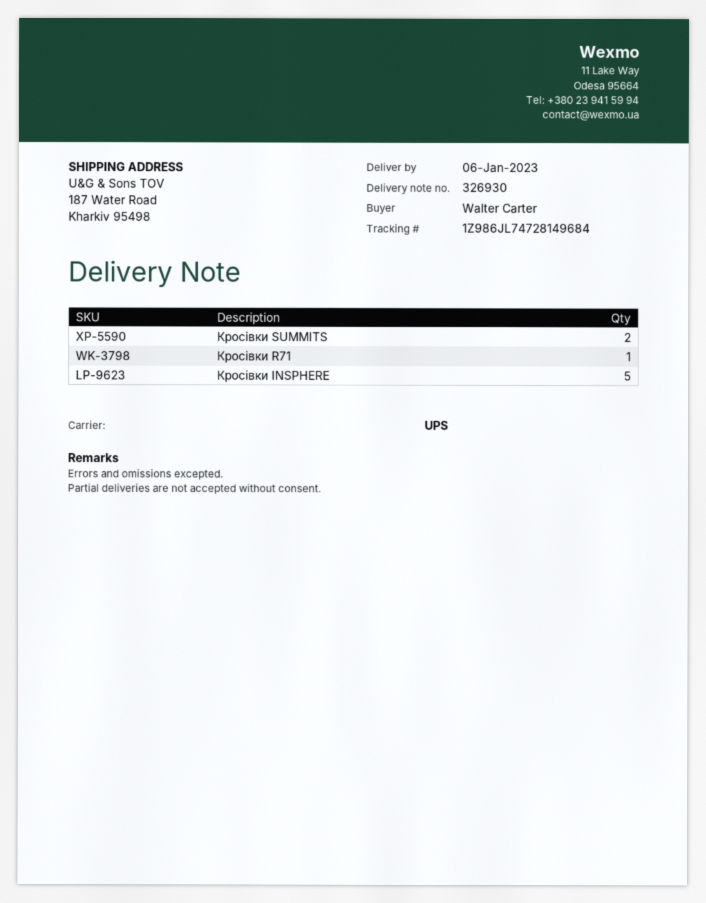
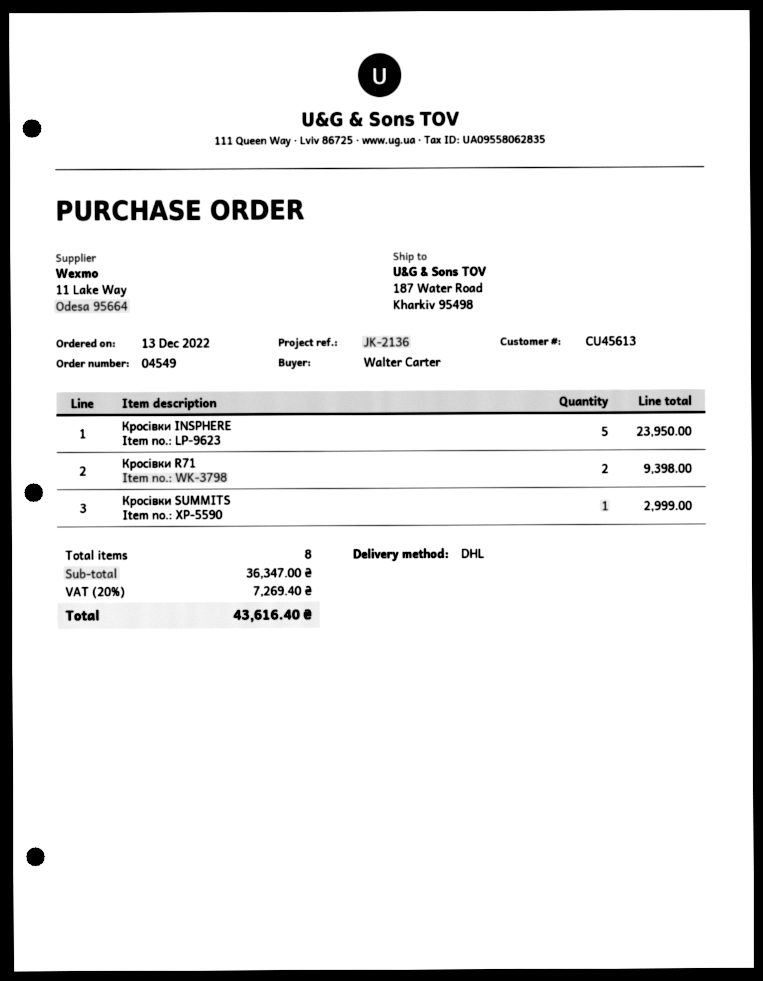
shipping method: UPS -> DHL
Кросівки SUMMITS: 2 -> 1
Кросівки R71: 1 -> 2

